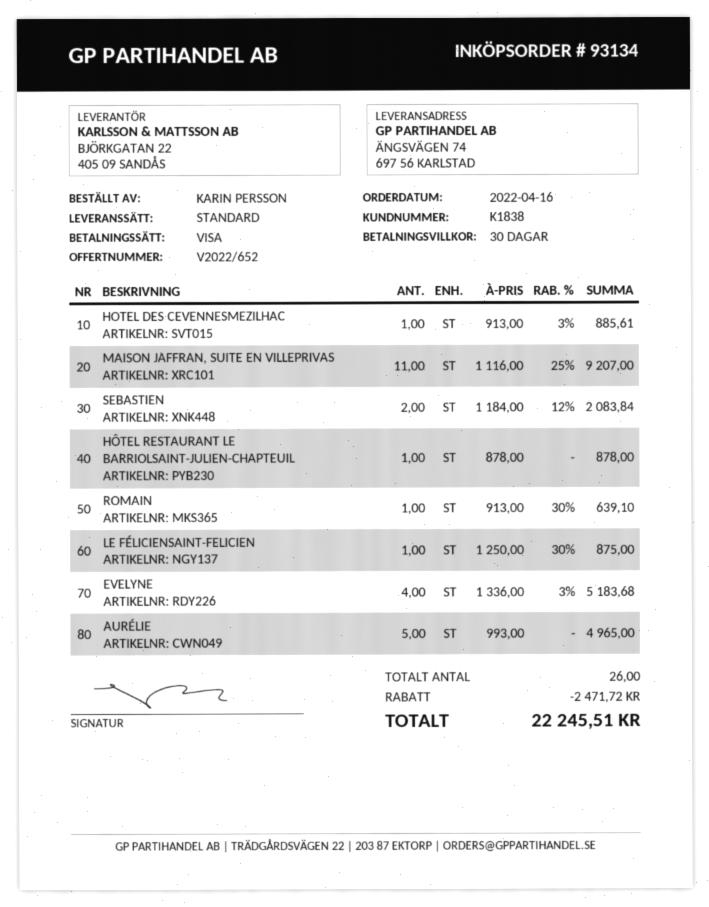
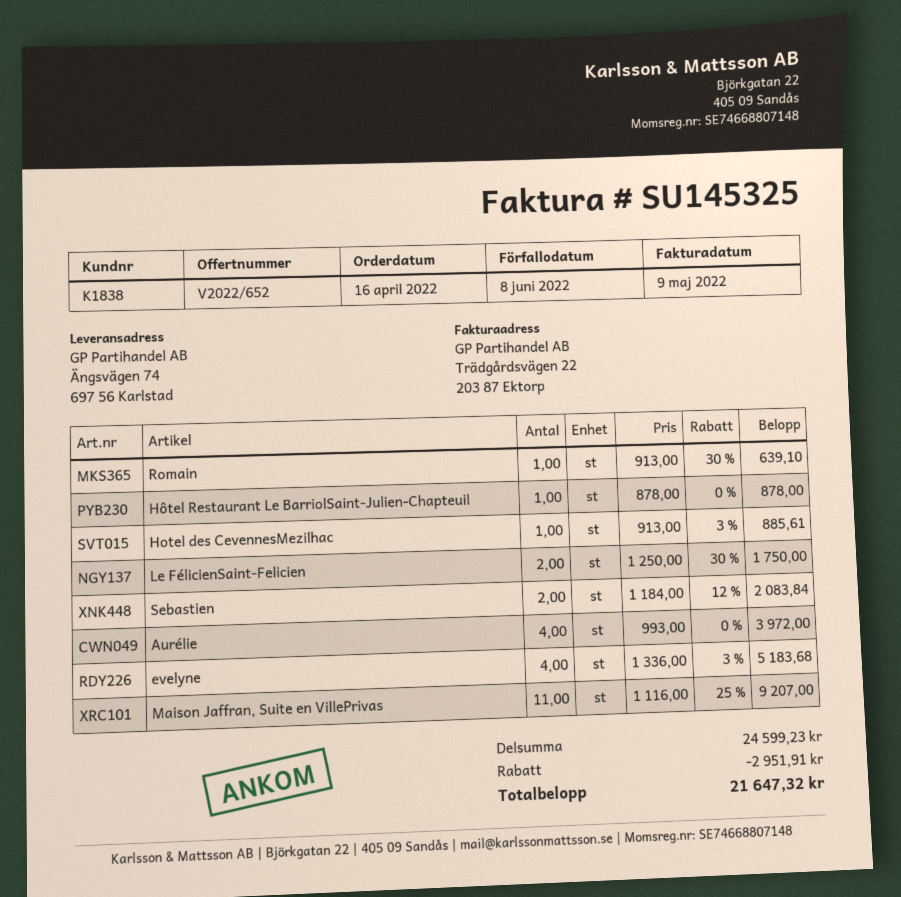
LE FÉLICIENSAINT-FELICIEN: 1 x 1250.00 - 30% = 875.00 -> 2 x 1250.00 - 30% = 1750.00
AURÉLIE: 5 x 993.00 = 4965.00 -> 4 x 993.00 = 3972.00
discount: 2471.72 -> 2951.91
total: 22245.51 -> 21647.32

